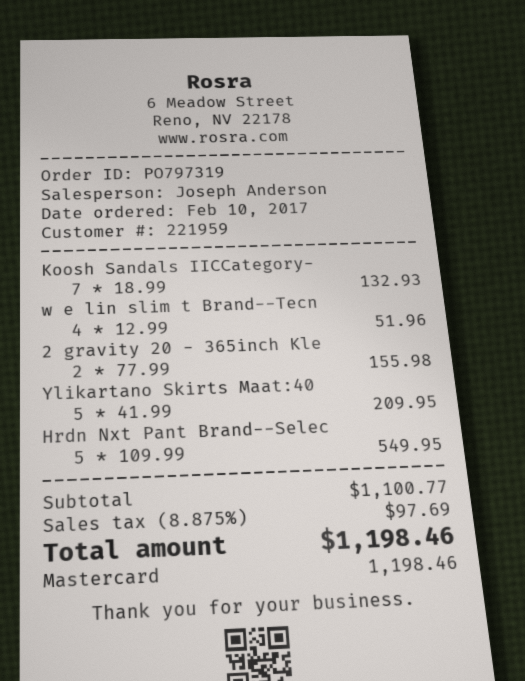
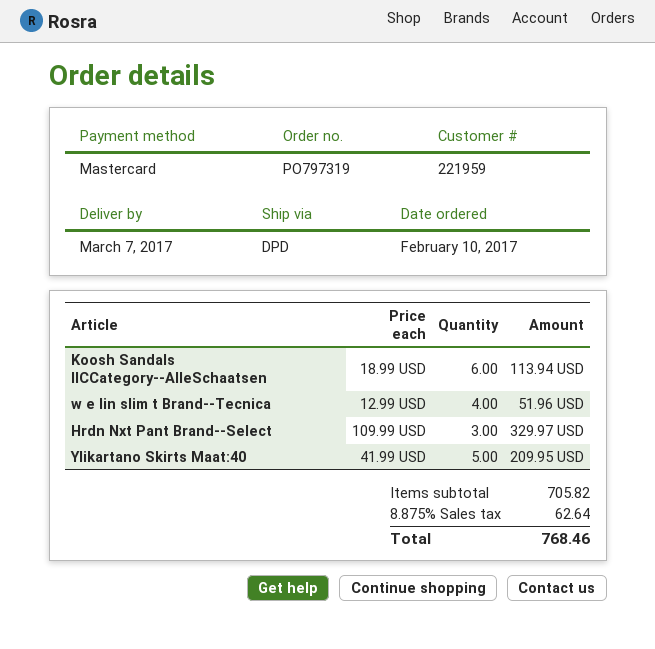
Koosh Sandals IICCategory-: 7 x 18.99 = 132.93 -> 6 x 18.99 = 113.94
2 gravity 20 - 365inch Kle: 2 x 77.99 = 155.98 -> none
Hrdn Nxt Pant Brand--Selec: 5 x 109.99 = 549.95 -> 3 x 109.99 = 329.97
subtotal: 1100.77 -> 705.82
tax: 8.875% = 97.69 -> 8.875% = 62.64
total: 1198.46 -> 768.46

